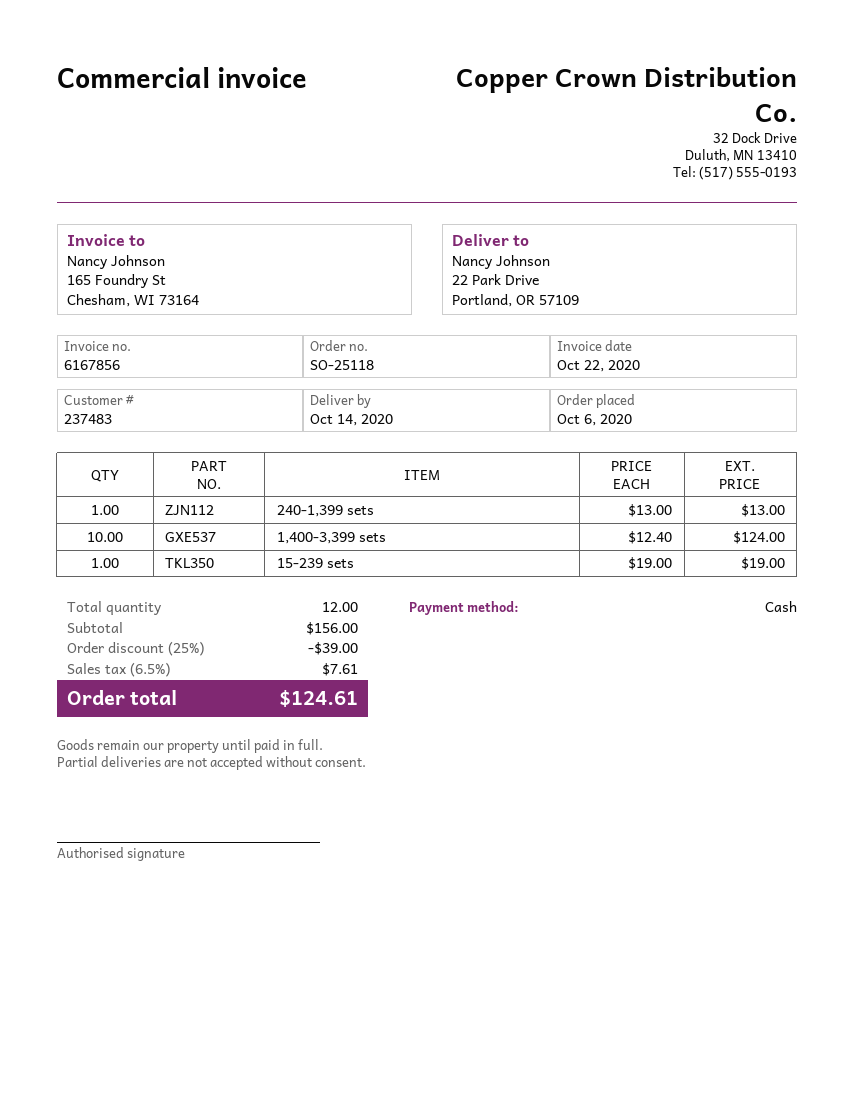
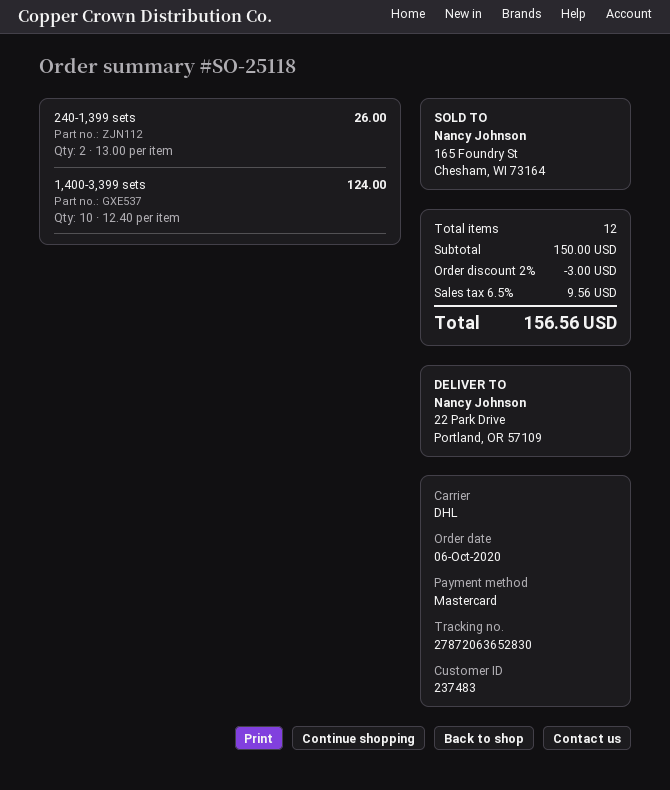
payment method: cash -> Mastercard
240-1,399 sets: 1 x 13.00 = 13.00 -> 2 x 13.00 = 26.00
15-239 sets: 1 x 19.00 = 19.00 -> none
subtotal: 156.00 -> 150.00
discount: 25% = 39.00 -> 2% = 3.00
tax: 6.5% = 7.61 -> 6.5% = 9.56
total: 124.61 -> 156.56

